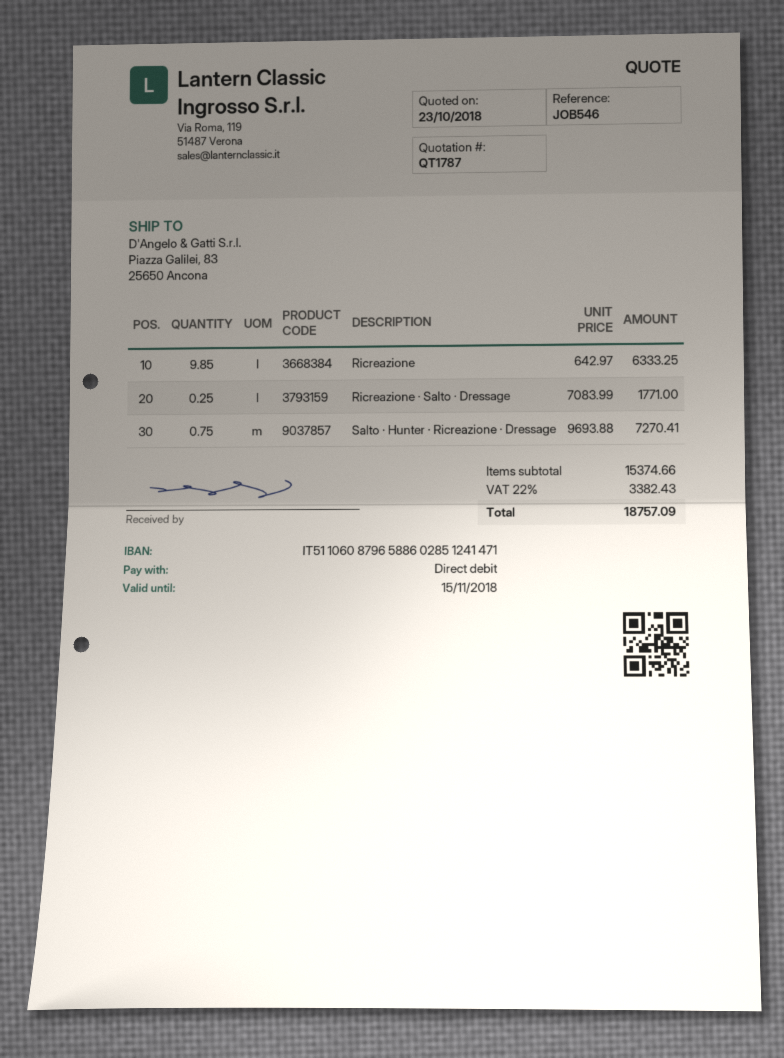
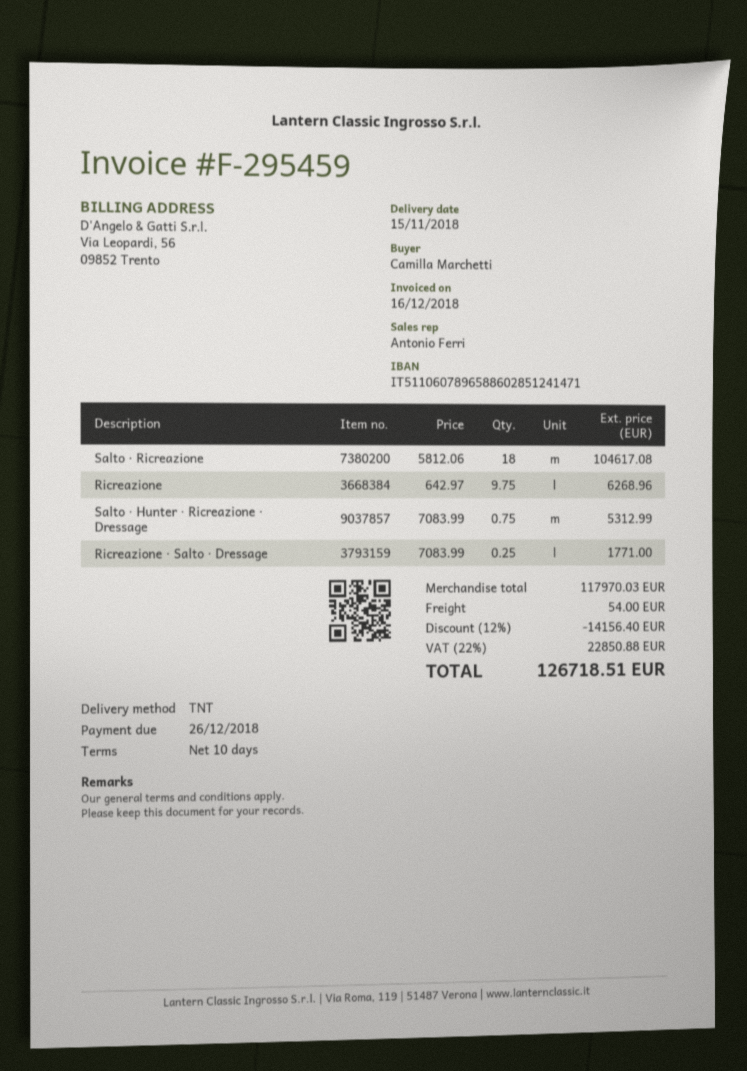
bank account: IT5110608796588602851241471 -> IT5110607896588602851241471
Ricreazione: 9.85 x 642.97 = 6333.25 -> 9.75 x 642.97 = 6268.96
Salto · Hunter · Ricreazione · Dressage: 0.75 x 9693.88 = 7270.41 -> 0.75 x 7083.99 = 5312.99
Salto · Ricreazione: none -> 18 x 5812.06 = 104617.08
subtotal: 15374.66 -> 117970.03
discount: none -> 12% = 14156.40
shipping: none -> 54.00
tax: 22% = 3382.43 -> 22% = 22850.88
total: 18757.09 -> 126718.51

